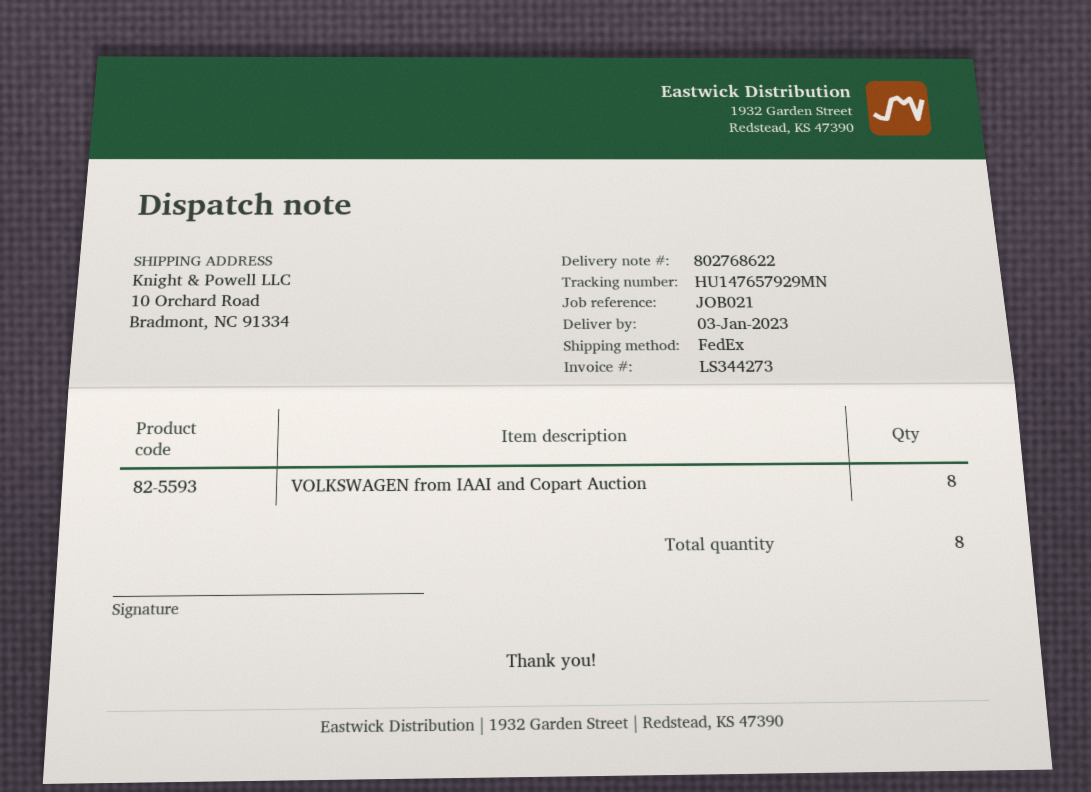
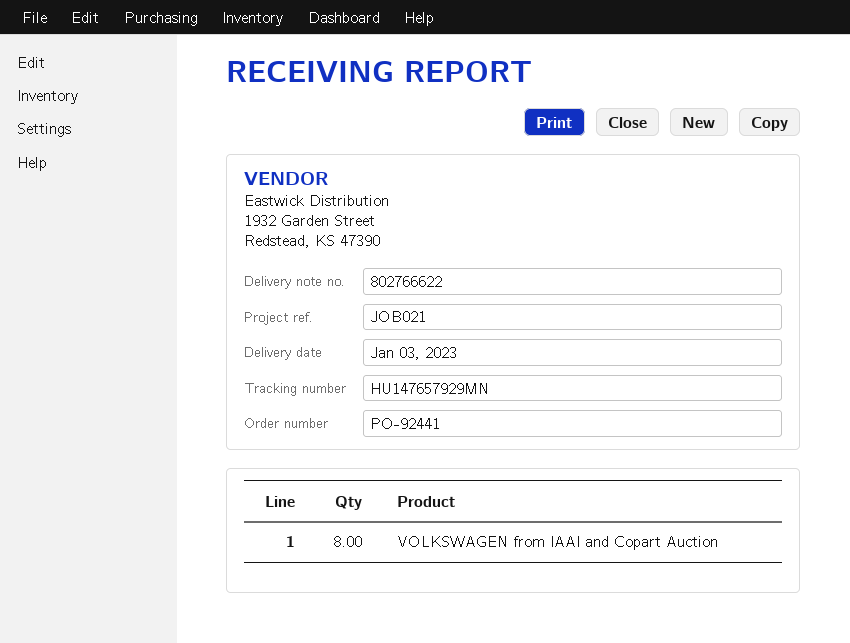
delivery note number: 802768622 -> 802766622

